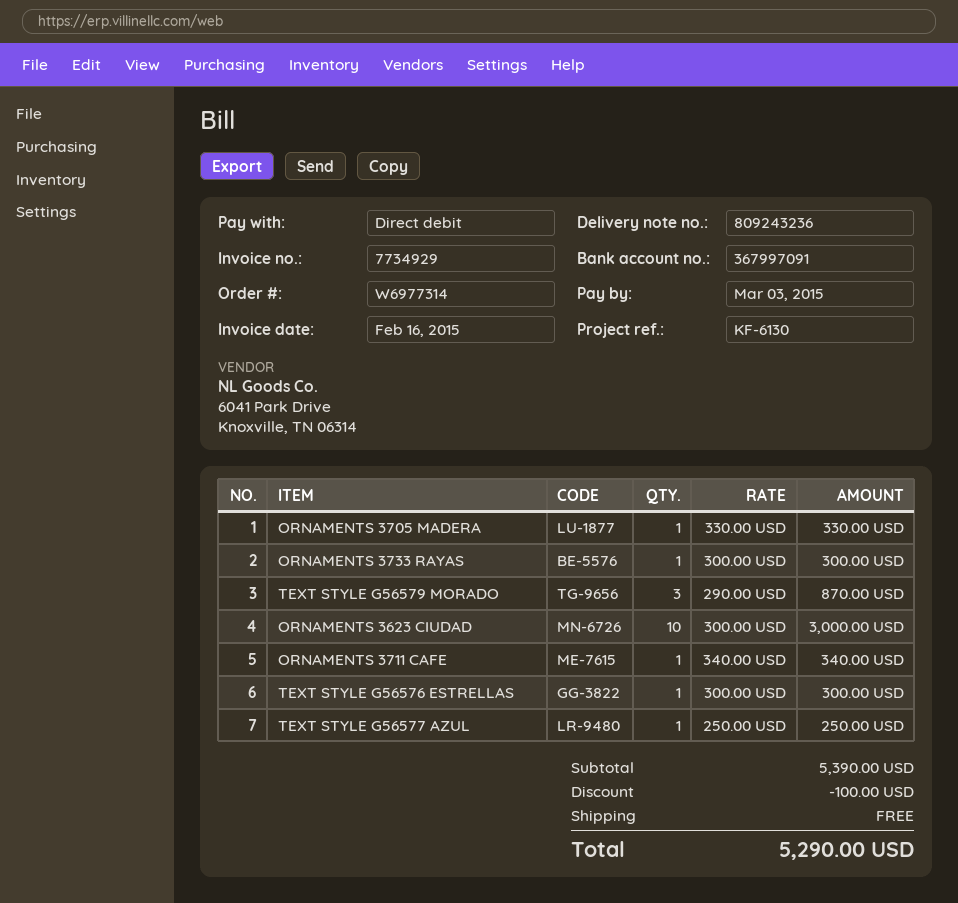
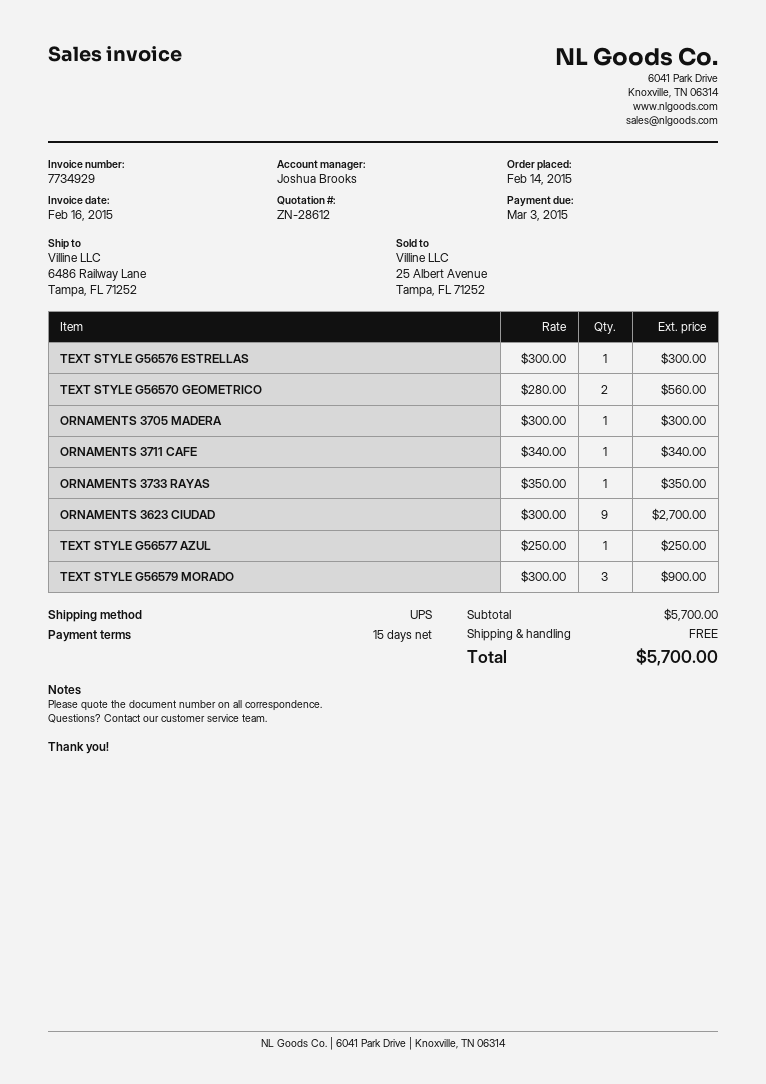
ORNAMENTS 3705 MADERA: 1 x 330.00 = 330.00 -> 1 x 300.00 = 300.00
ORNAMENTS 3733 RAYAS: 1 x 300.00 = 300.00 -> 1 x 350.00 = 350.00
TEXT STYLE G56579 MORADO: 3 x 290.00 = 870.00 -> 3 x 300.00 = 900.00
ORNAMENTS 3623 CIUDAD: 10 x 300.00 = 3000.00 -> 9 x 300.00 = 2700.00
TEXT STYLE G56570 GEOMETRICO: none -> 2 x 280.00 = 560.00
subtotal: 5390.00 -> 5700.00
discount: 100.00 -> none
total: 5290.00 -> 5700.00

